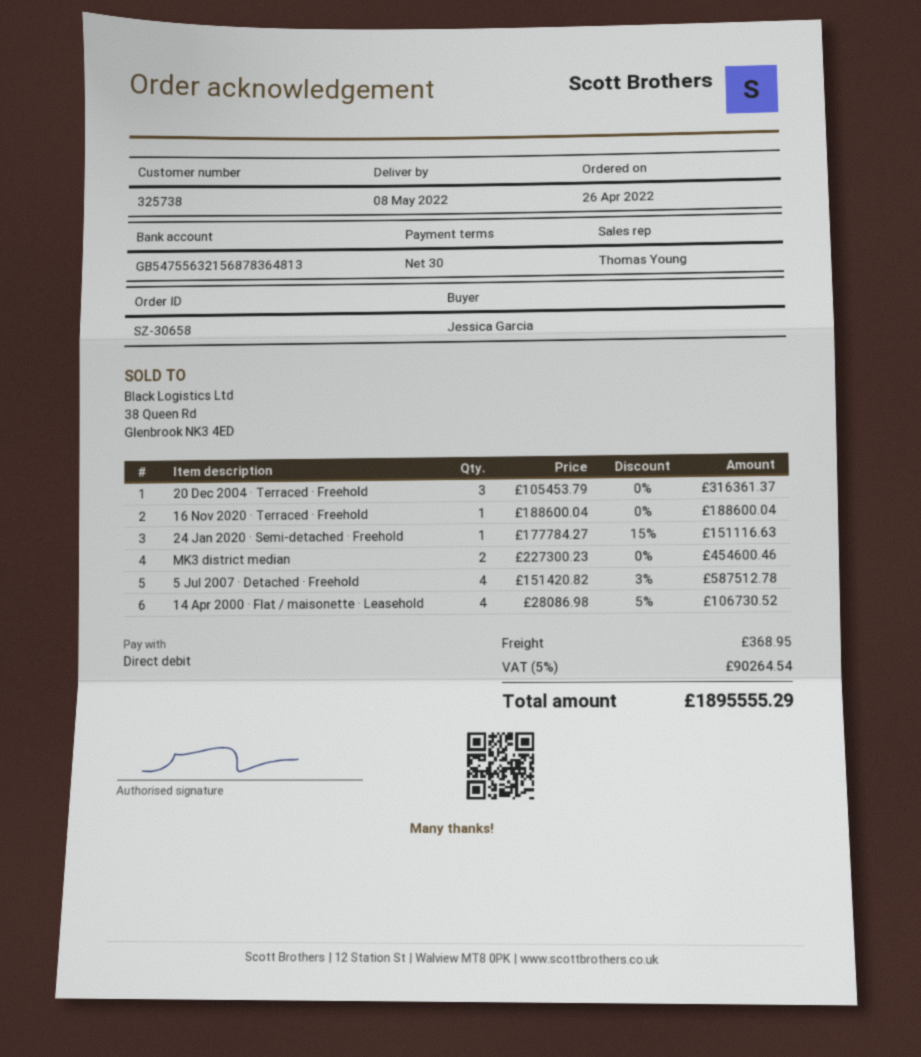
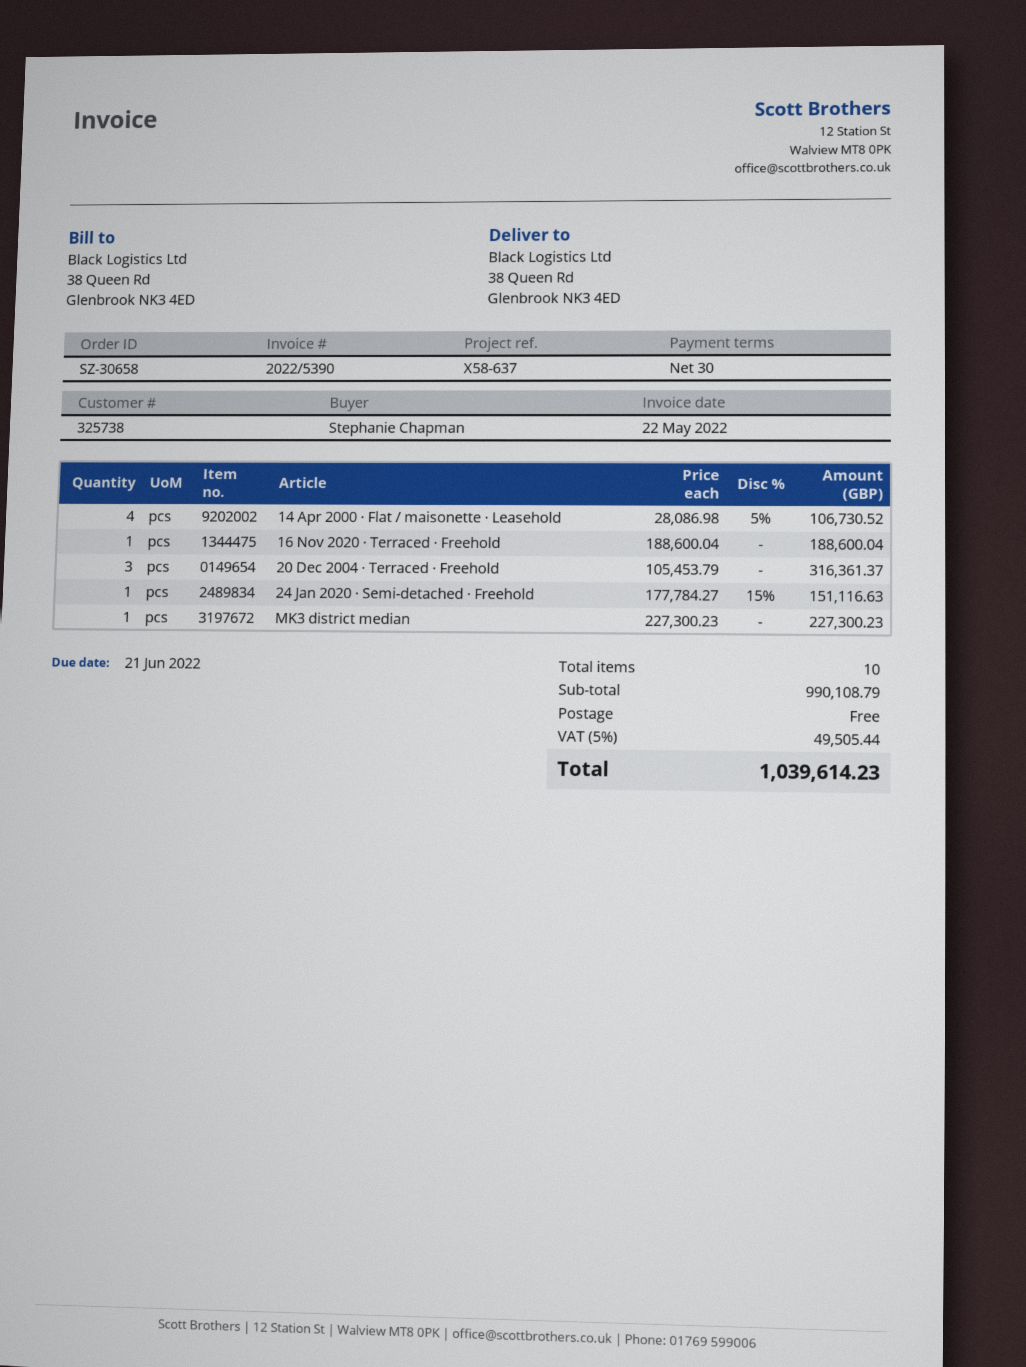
ordered by: Jessica Garcia -> Stephanie Chapman
MK3 district median: 2 x 227300.23 = 454600.46 -> 1 x 227300.23 = 227300.23
5 Jul 2007 · Detached · Freehold: 4 x 151420.82 - 3% = 587512.78 -> none
shipping: 368.95 -> 0.00
tax: 5% = 90264.54 -> 5% = 49505.44
total: 1895555.29 -> 1039614.23

